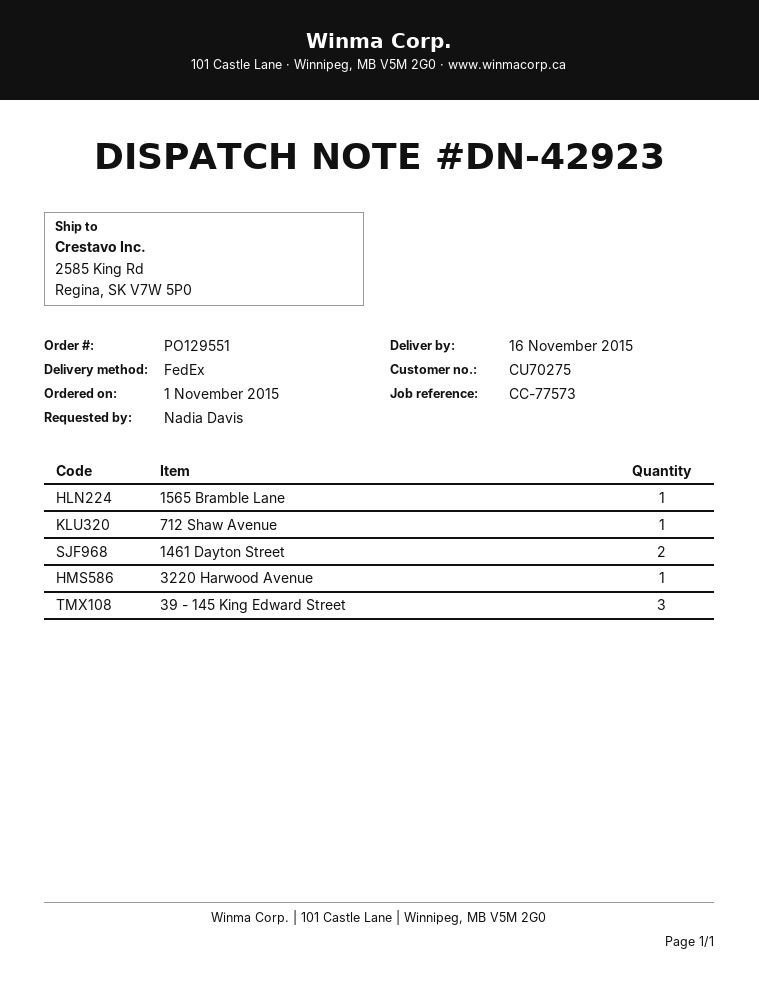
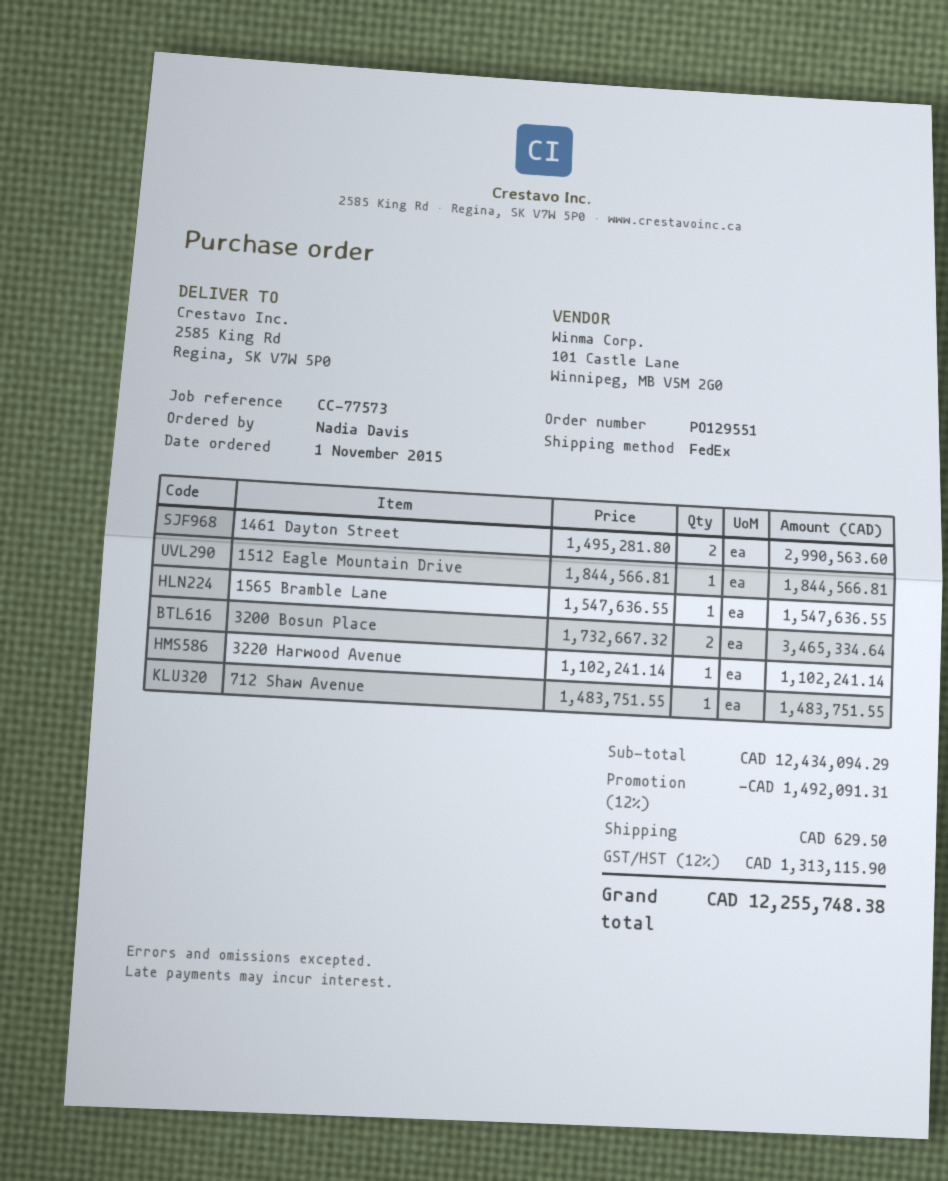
39 - 145 King Edward Street: 3 -> none
1512 Eagle Mountain Drive: none -> 1
3200 Bosun Place: none -> 2

